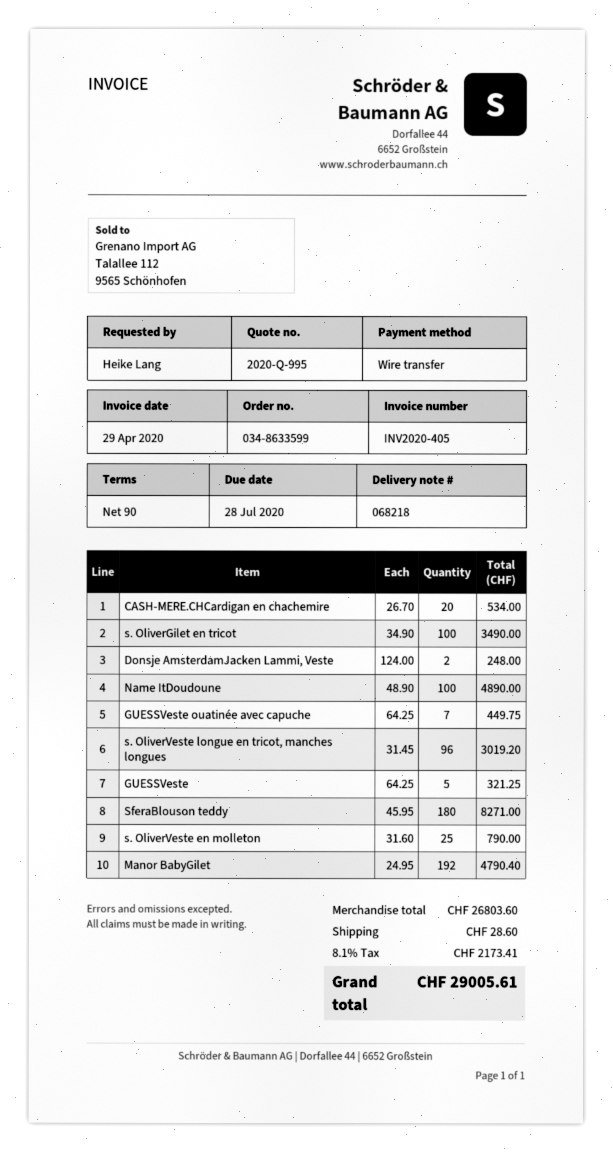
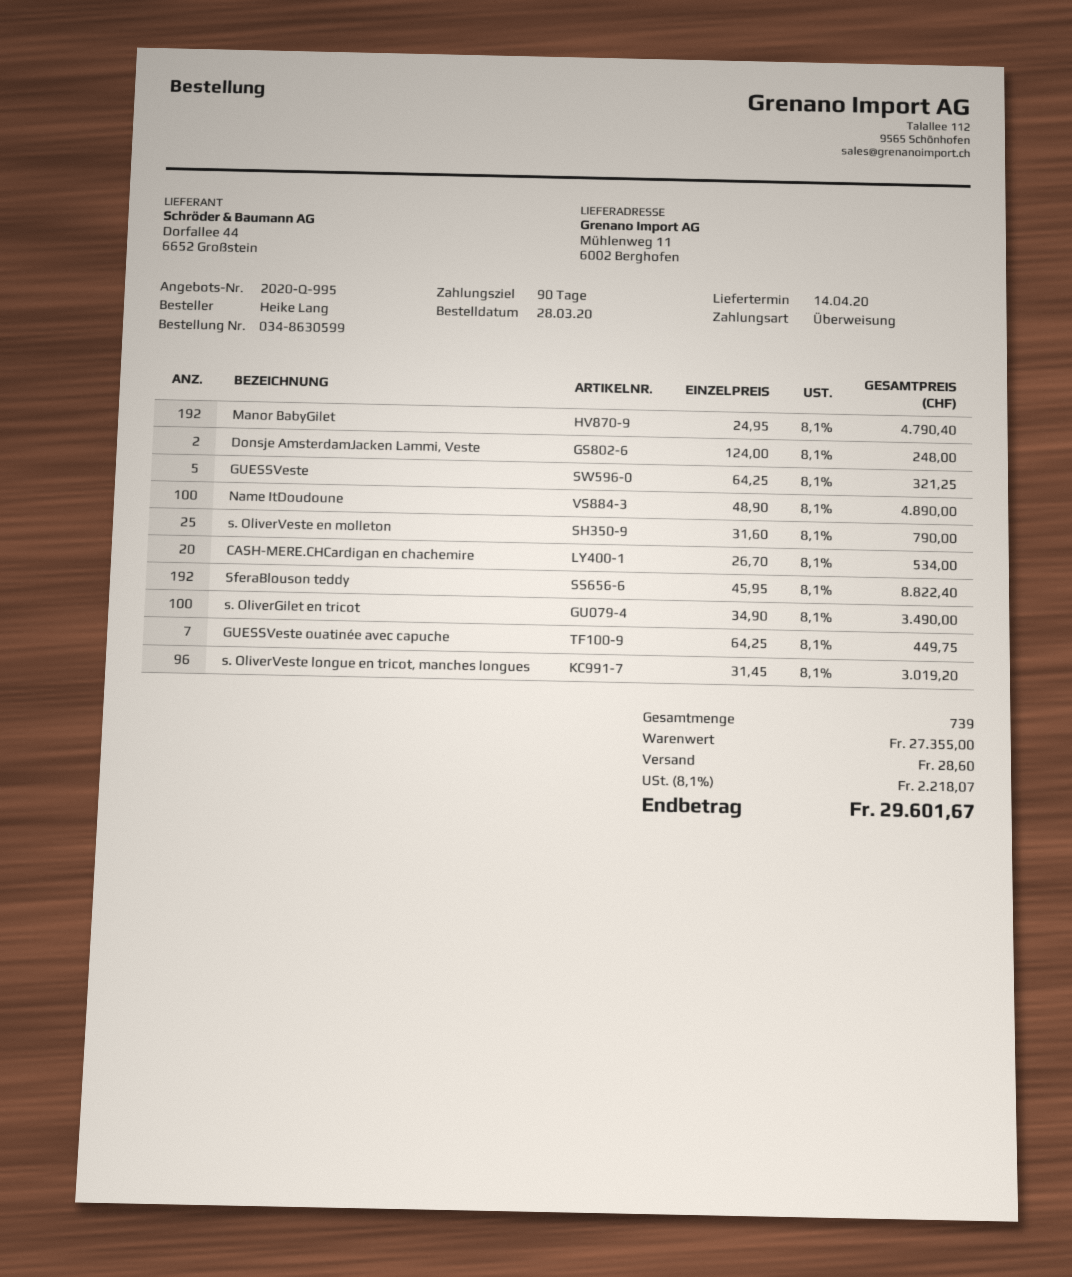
order number: 034-8633599 -> 034-8630599
SferaBlouson teddy: 180 x 45.95 = 8271.00 -> 192 x 45.95 = 8822.40
subtotal: 26803.60 -> 27355.00
tax: 8.1% = 2173.41 -> 8.1% = 2218.07
total: 29005.61 -> 29601.67

